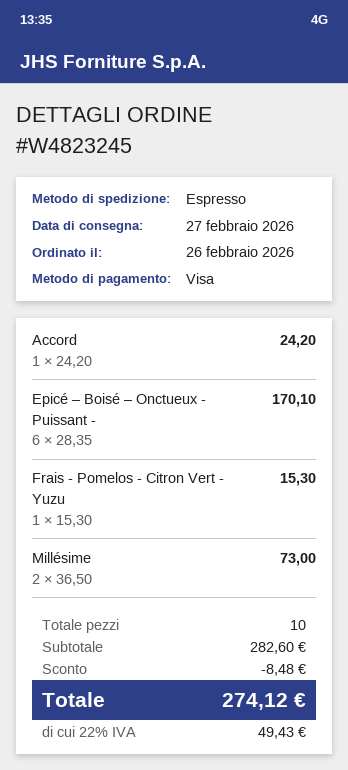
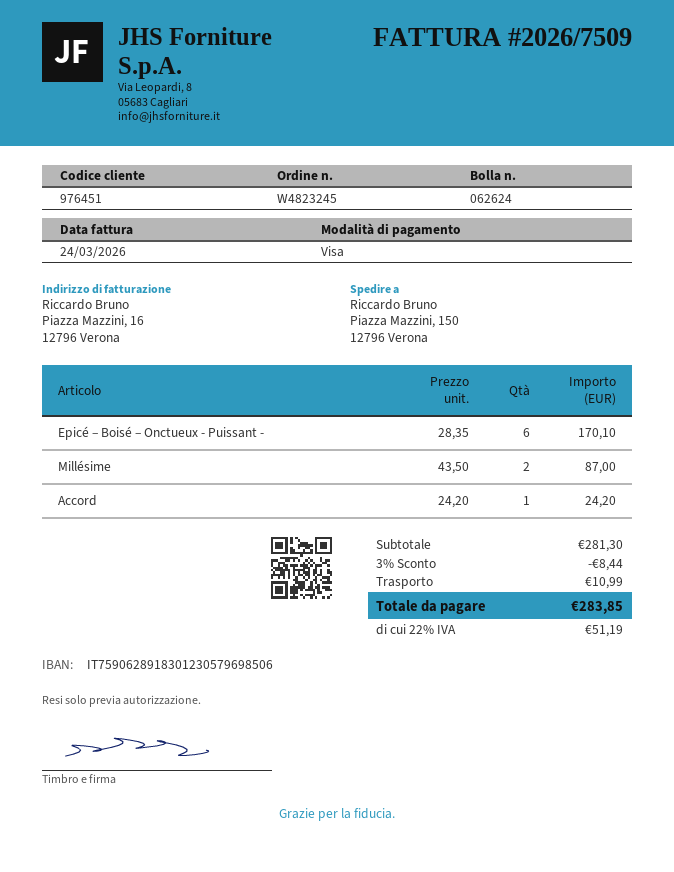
Frais - Pomelos - Citron Vert - Yuzu: 1 x 15.30 = 15.30 -> none
Millésime: 2 x 36.50 = 73.00 -> 2 x 43.50 = 87.00
subtotal: 282.60 -> 281.30
discount: 8.48 -> 8.44
shipping: none -> 10.99
tax: 22% = 49.43 -> 22% = 51.19
total: 274.12 -> 283.85

